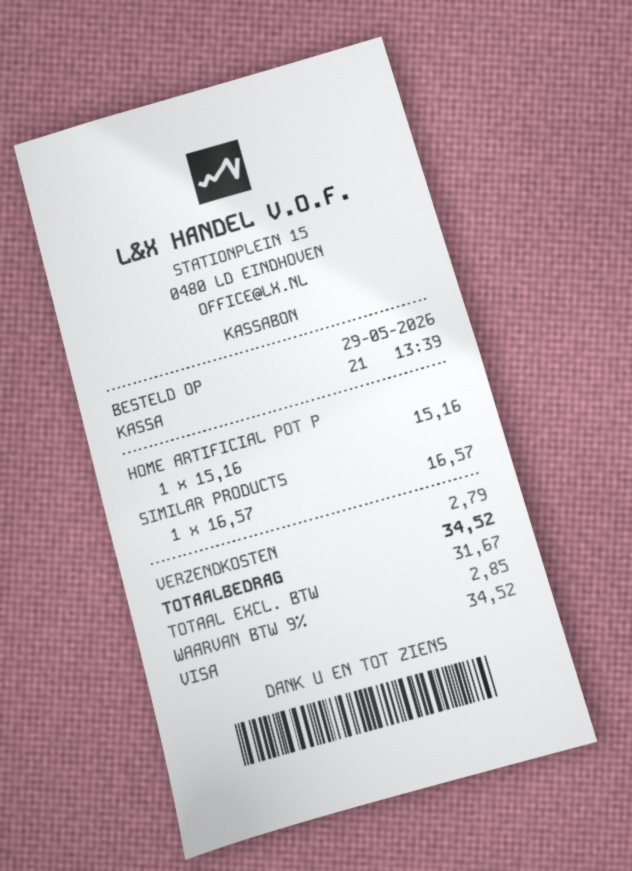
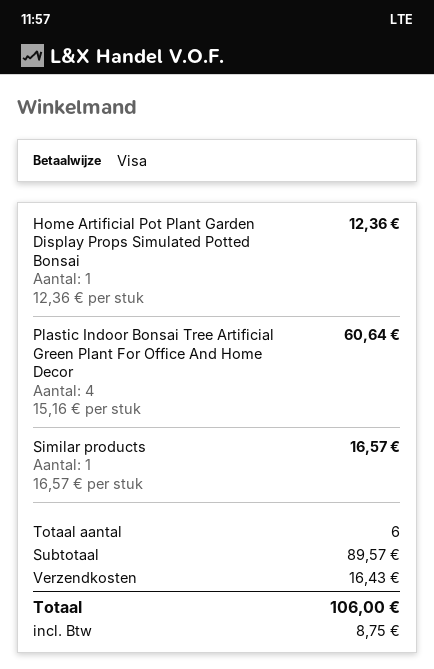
HOME ARTIFICIAL POT P: 1 x 15.16 = 15.16 -> 1 x 12.36 = 12.36
Plastic Indoor Bonsai Tree Artificial Green Plant For Office And Home Decor: none -> 4 x 15.16 = 60.64
shipping: 2.79 -> 16.43
tax: 2.85 -> 8.75
total: 34.52 -> 106.00

